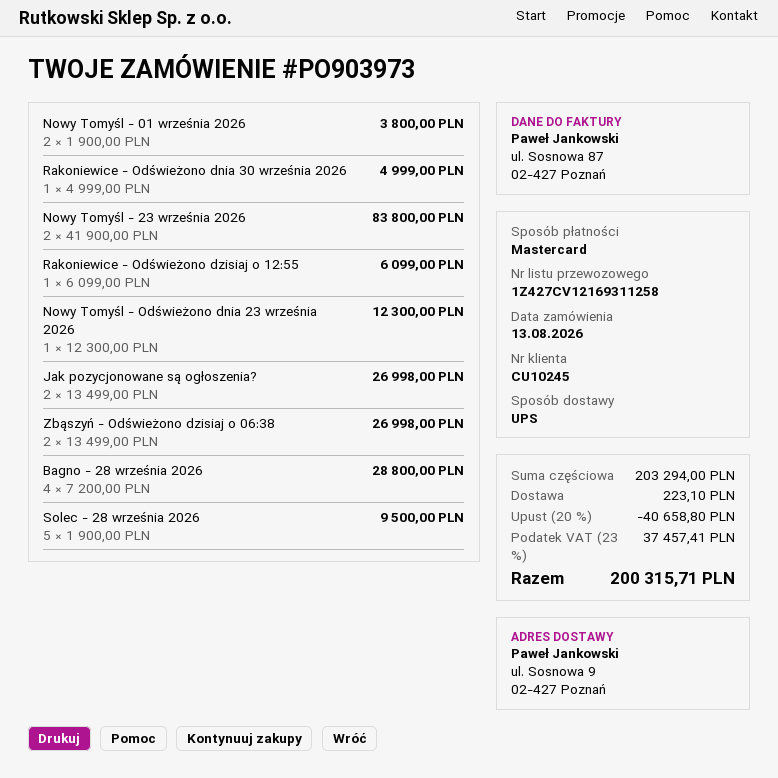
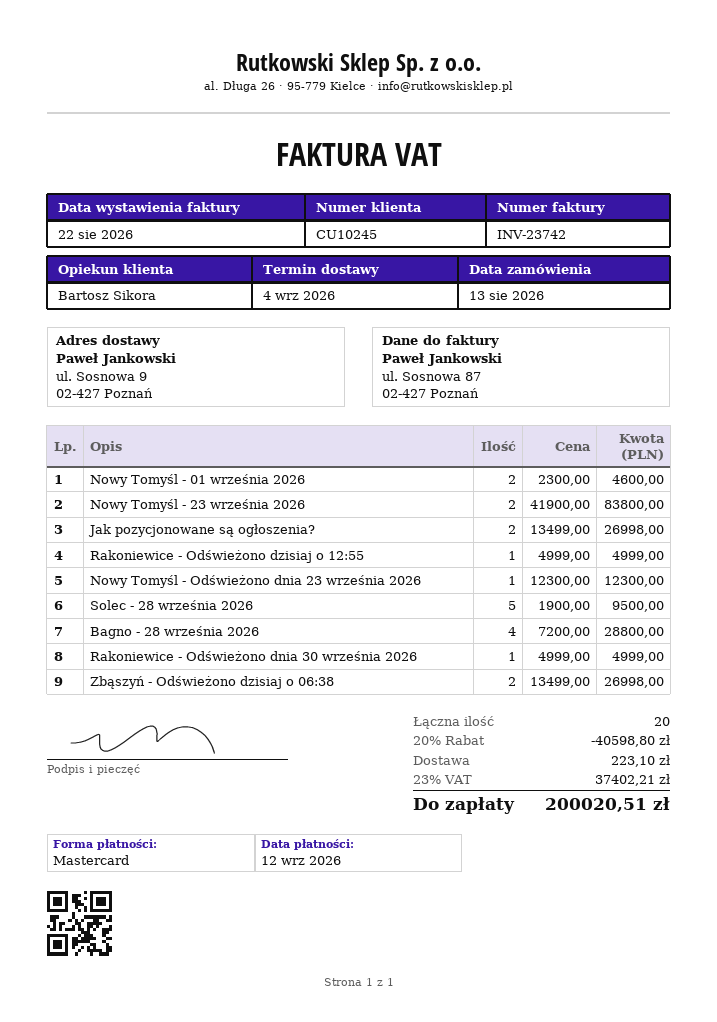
Nowy Tomyśl - 01 września 2026: 2 x 1900.00 = 3800.00 -> 2 x 2300.00 = 4600.00
Rakoniewice - Odświeżono dzisiaj o 12:55: 1 x 6099.00 = 6099.00 -> 1 x 4999.00 = 4999.00
discount: 20% = 40658.80 -> 20% = 40598.80
tax: 23% = 37457.41 -> 23% = 37402.21
total: 200315.71 -> 200020.51

